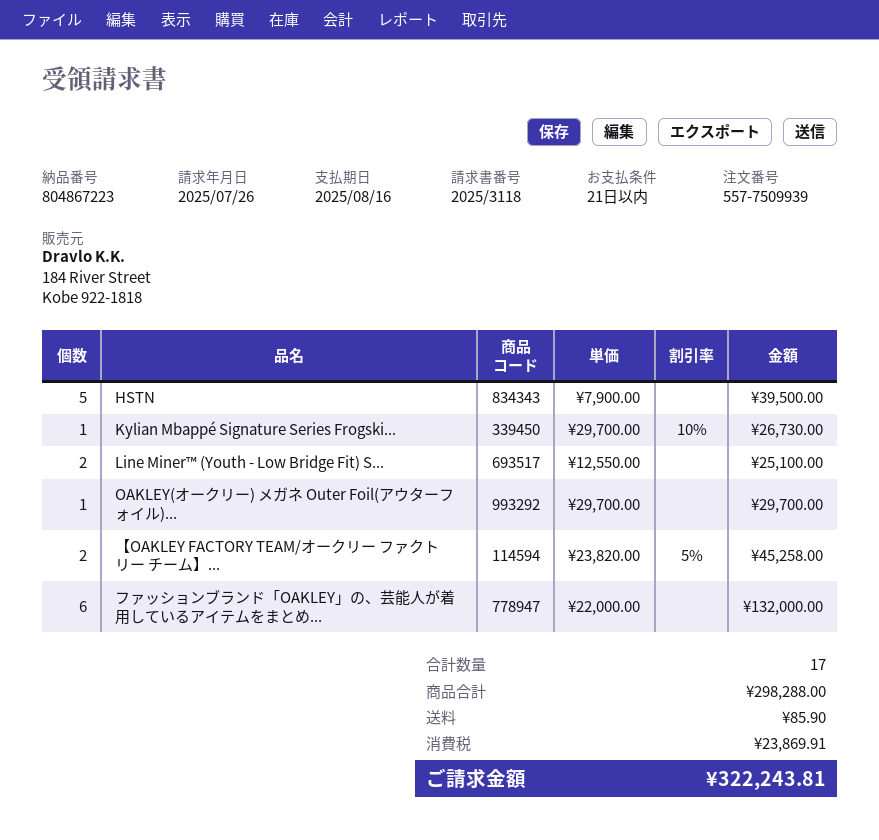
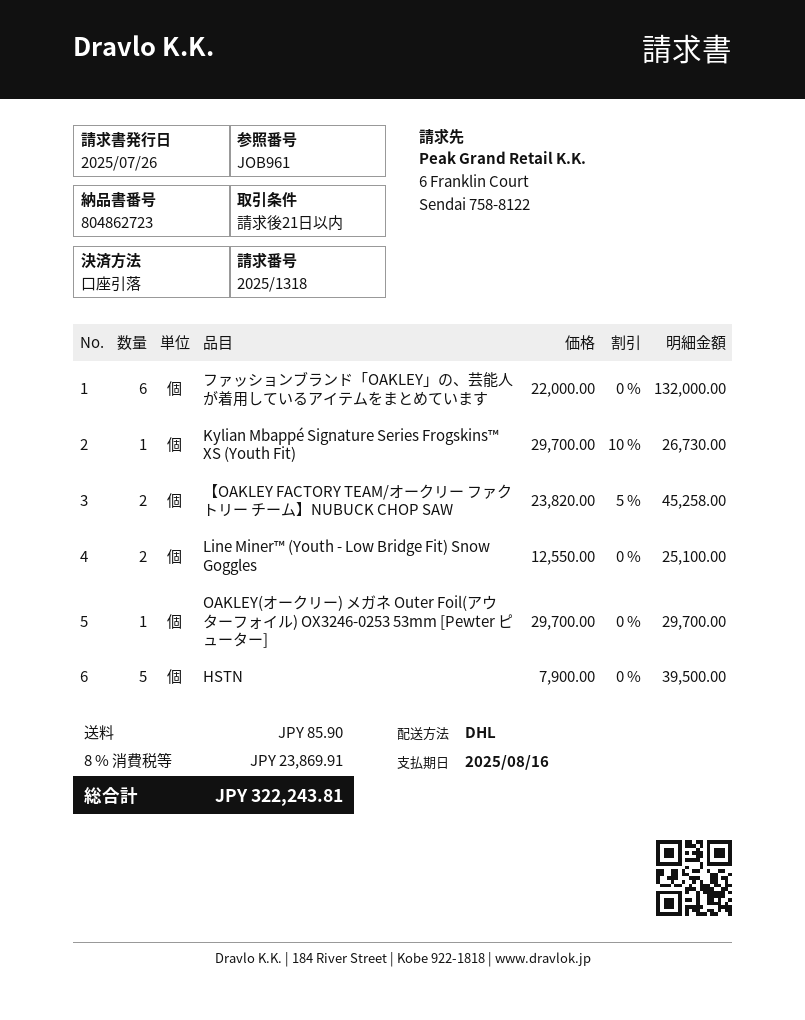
delivery note number: 804867223 -> 804862723
invoice number: 2025/3118 -> 2025/1318

